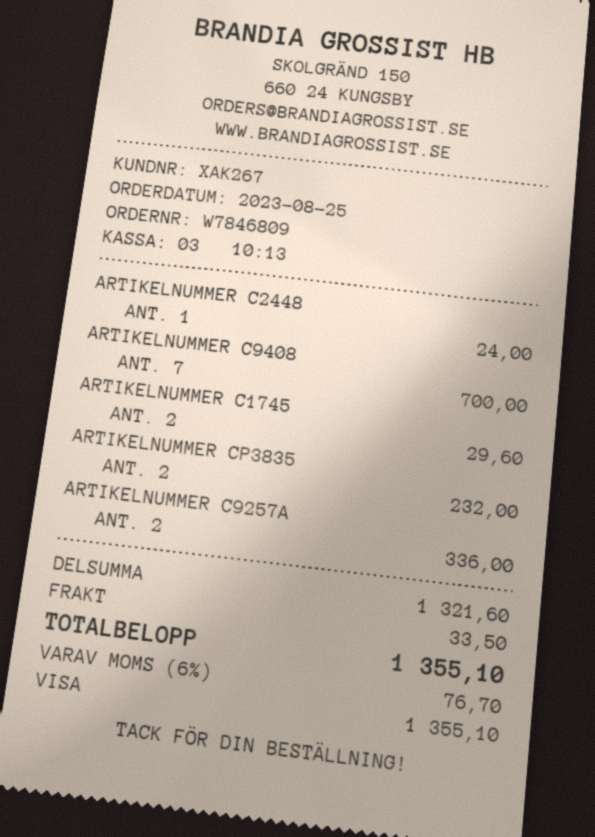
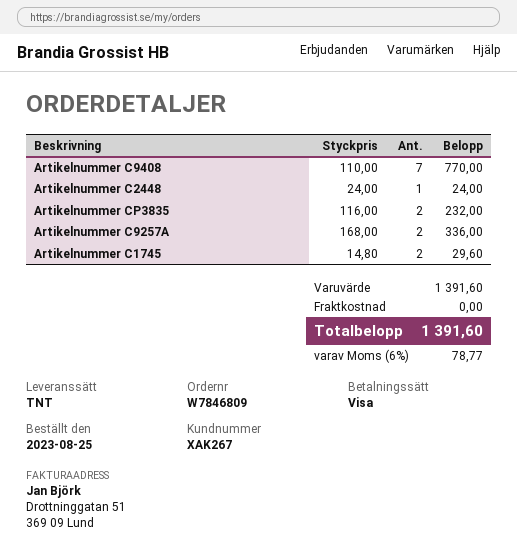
ARTIKELNUMMER C9408: 7 for 700.00 -> 7 for 770.00
subtotal: 1321.60 -> 1391.60
shipping: 33.50 -> 0.00
tax: 6% = 76.70 -> 6% = 78.77
total: 1355.10 -> 1391.60

